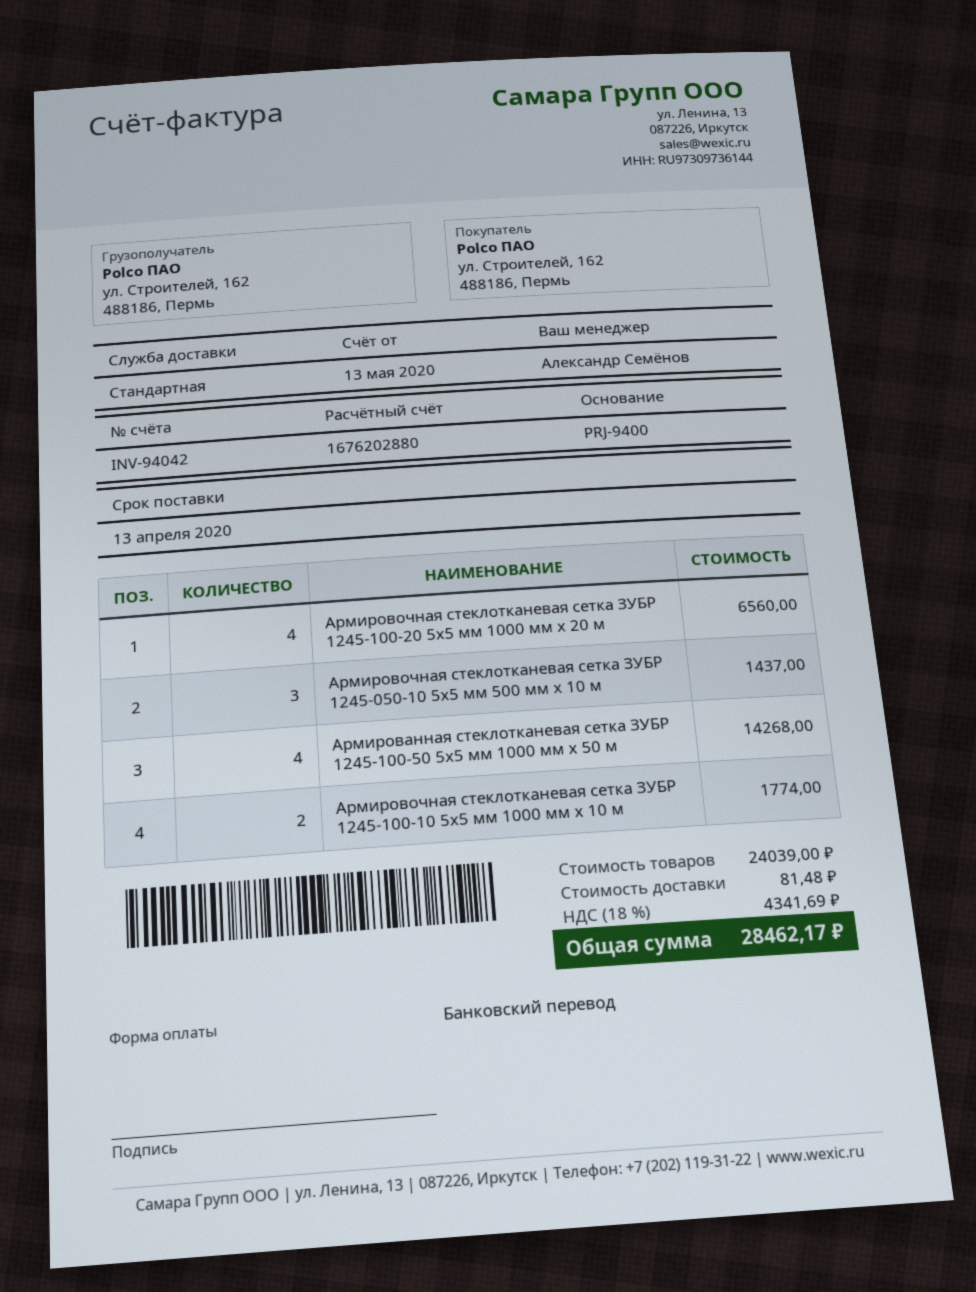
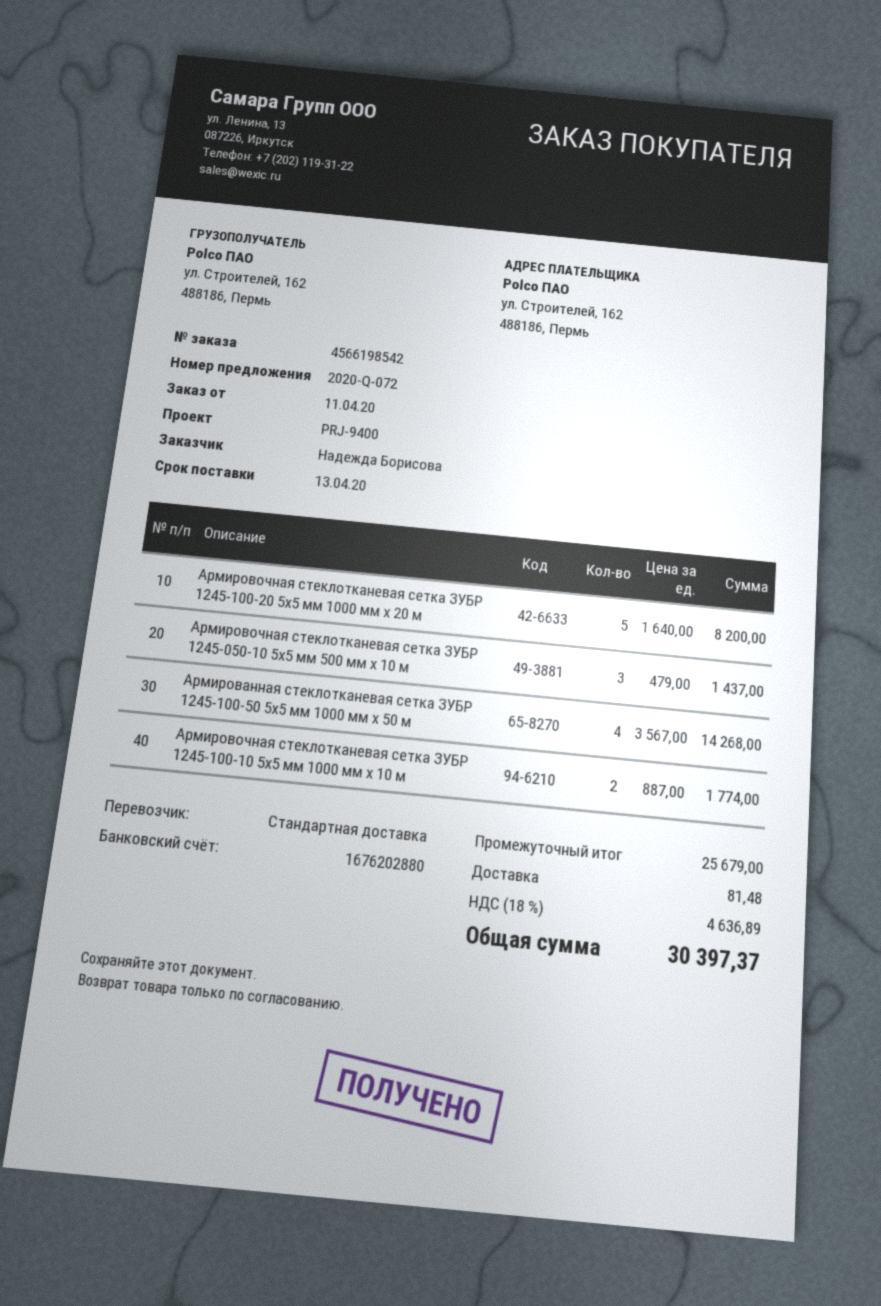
Армировочная стеклотканевая сетка ЗУБР 1245-100-20 5х5 мм 1000 мм x 20 м: 4 for 6560.00 -> 5 for 8200.00
subtotal: 24039.00 -> 25679.00
tax: 18% = 4341.69 -> 18% = 4636.89
total: 28462.17 -> 30397.37

